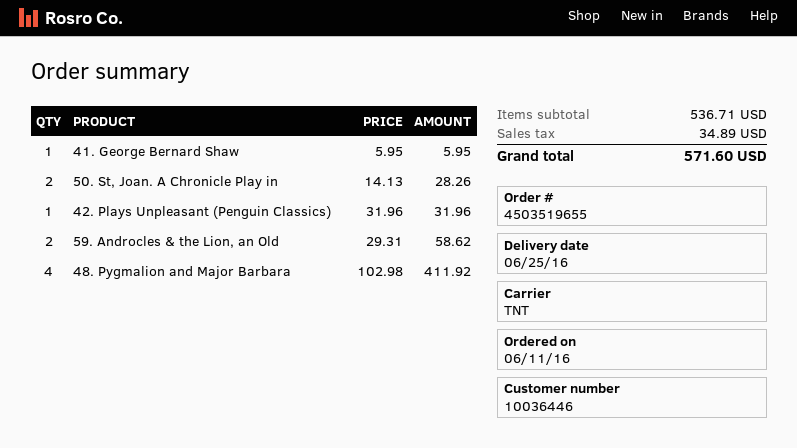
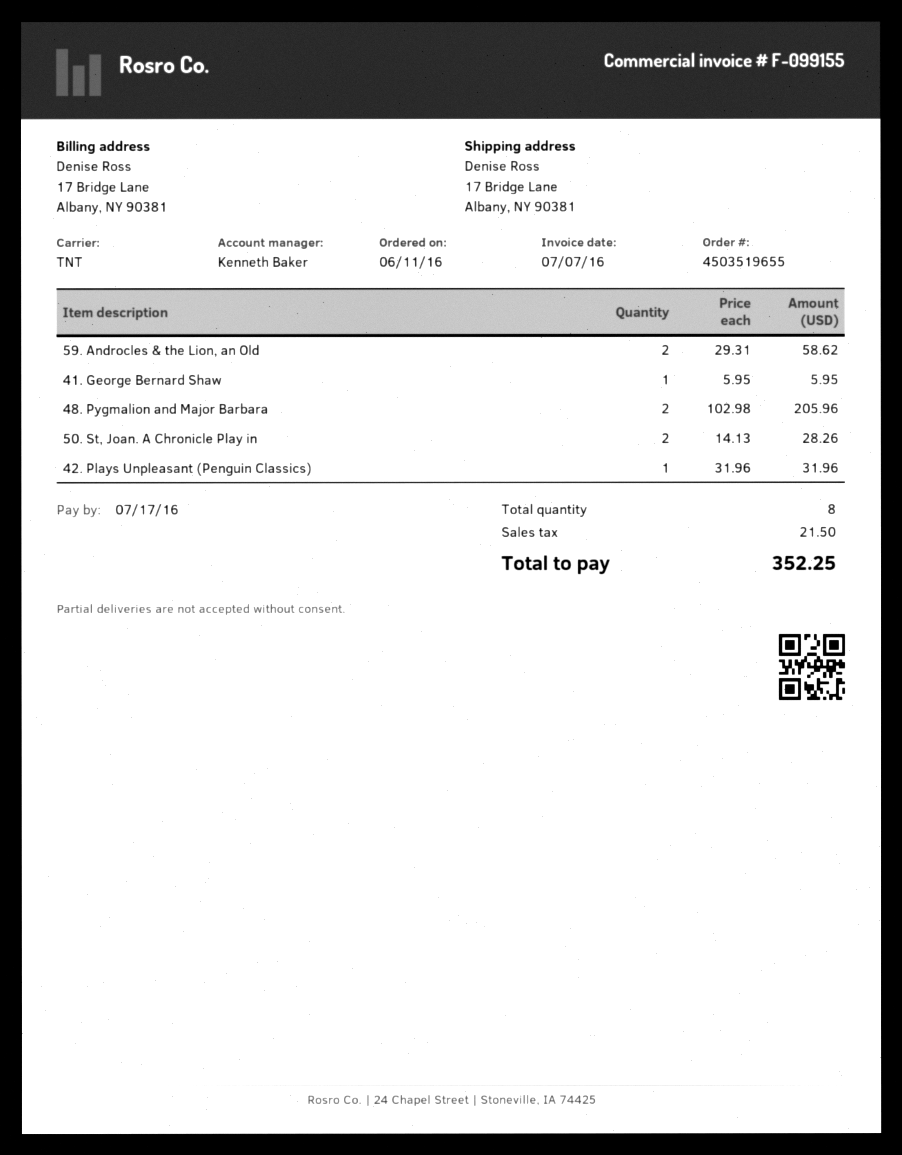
48. Pygmalion and Major Barbara: 4 x 102.98 = 411.92 -> 2 x 102.98 = 205.96
tax: 34.89 -> 21.50
total: 571.60 -> 352.25

